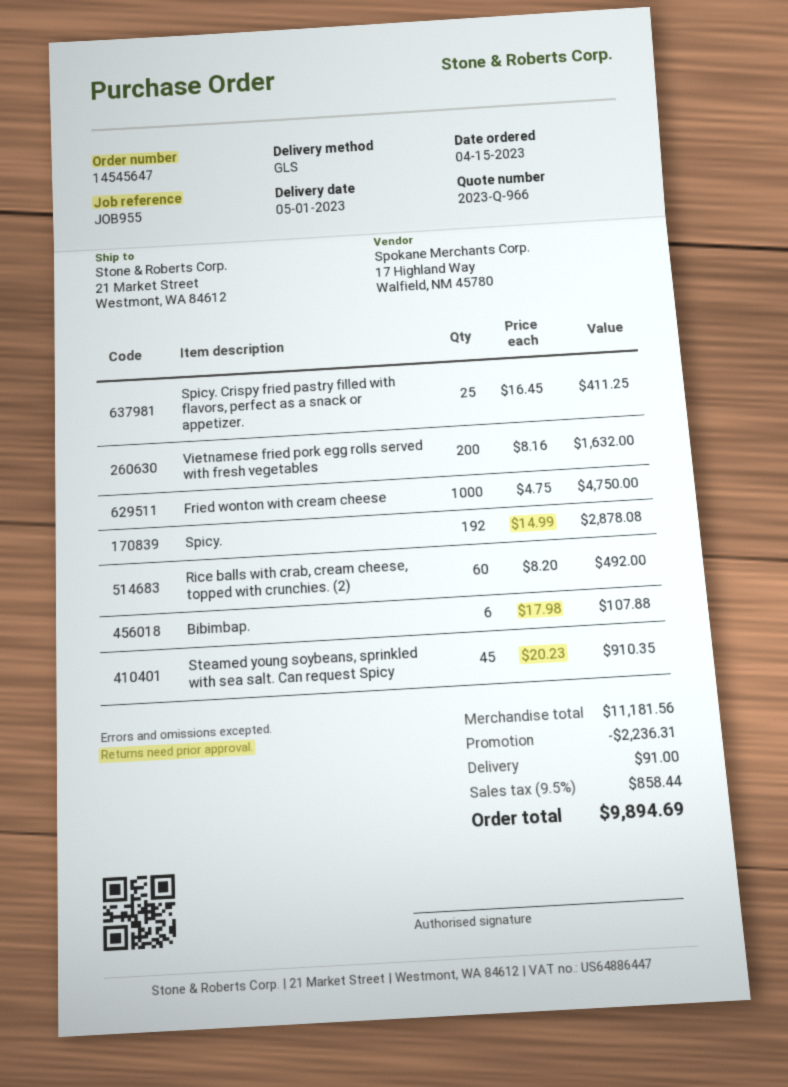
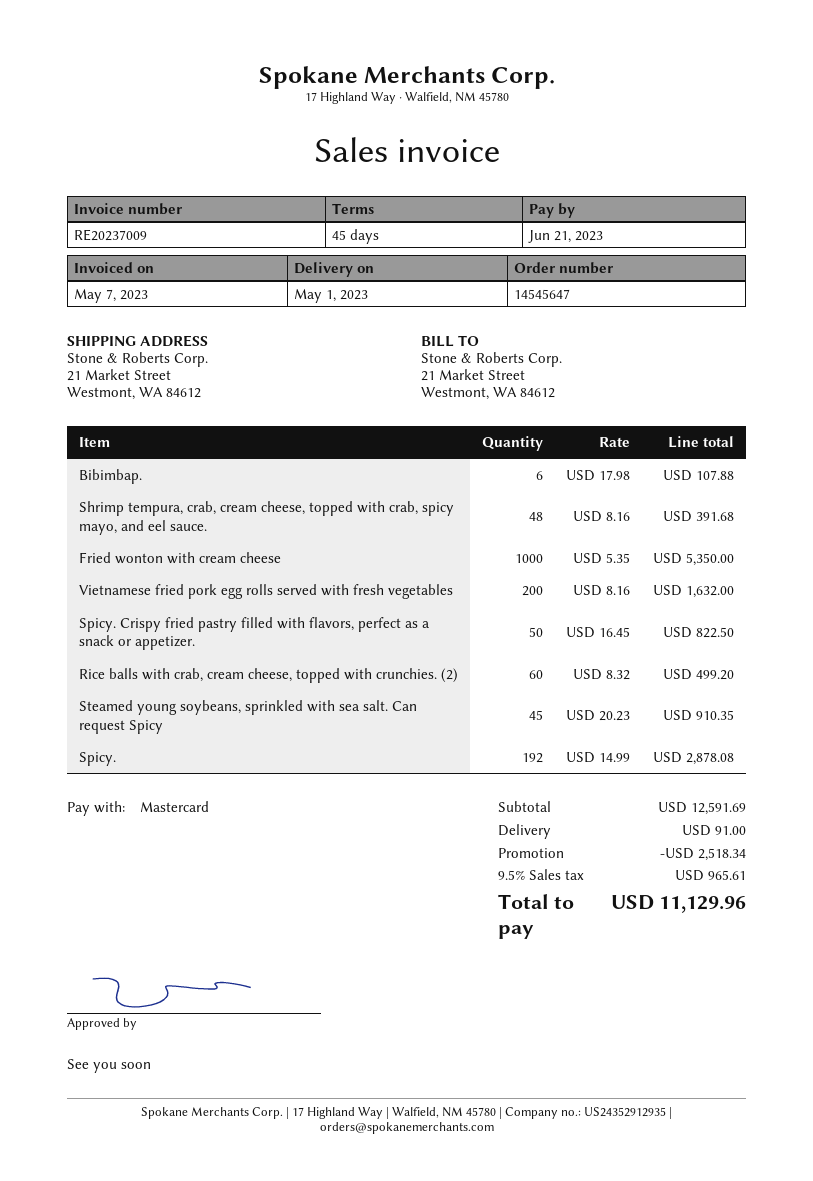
Spicy. Crispy fried pastry filled with flavors, perfect as a snack or appetizer.: 25 x 16.45 = 411.25 -> 50 x 16.45 = 822.50
Fried wonton with cream cheese: 1000 x 4.75 = 4750.00 -> 1000 x 5.35 = 5350.00
Rice balls with crab, cream cheese, topped with crunchies. (2): 60 x 8.20 = 492.00 -> 60 x 8.32 = 499.20
Shrimp tempura, crab, cream cheese, topped with crab, spicy mayo, and eel sauce.: none -> 48 x 8.16 = 391.68
subtotal: 11181.56 -> 12591.69
discount: 2236.31 -> 2518.34
tax: 9.5% = 858.44 -> 9.5% = 965.61
total: 9894.69 -> 11129.96

